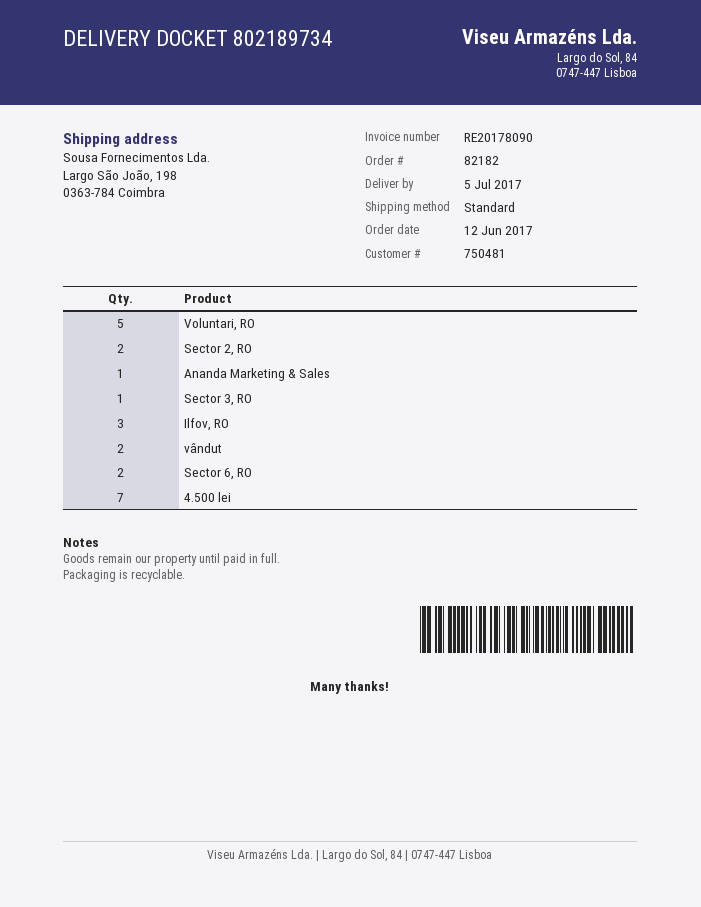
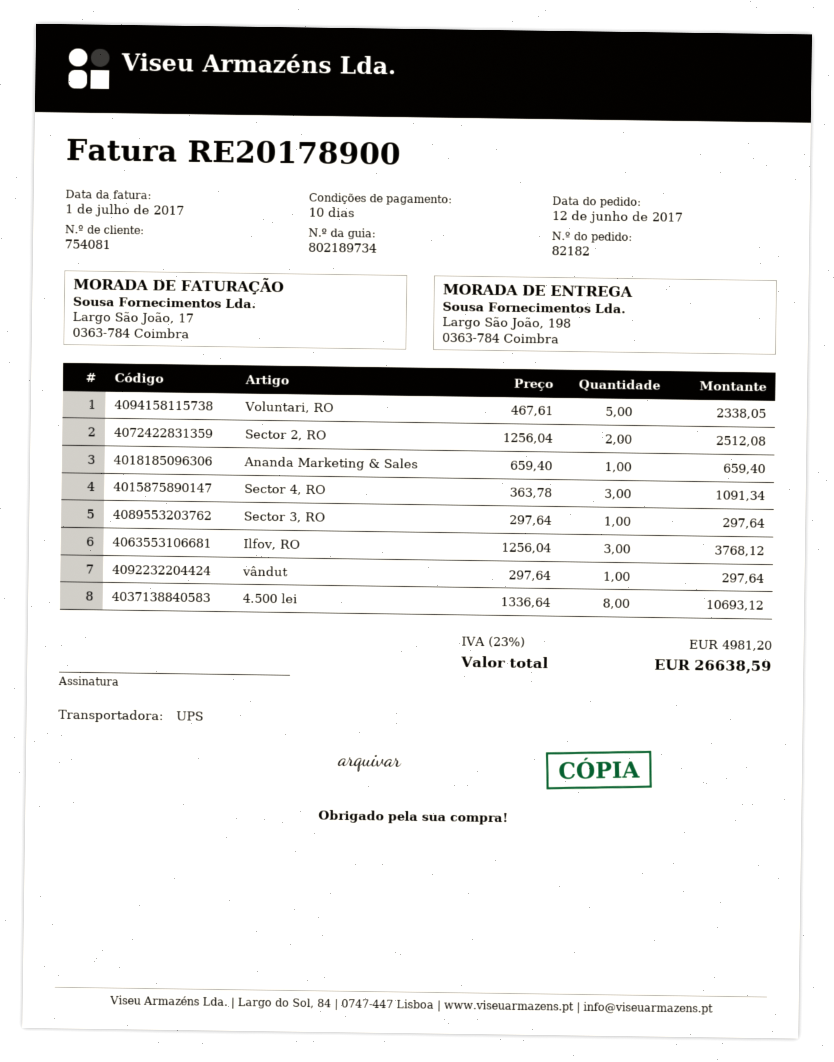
invoice number: RE20178090 -> RE20178900
customer number: 750481 -> 754081
shipping method: standard -> UPS
vândut: 2 -> 1
Sector 6, RO: 2 -> none
4.500 lei: 7 -> 8
Sector 4, RO: none -> 3

